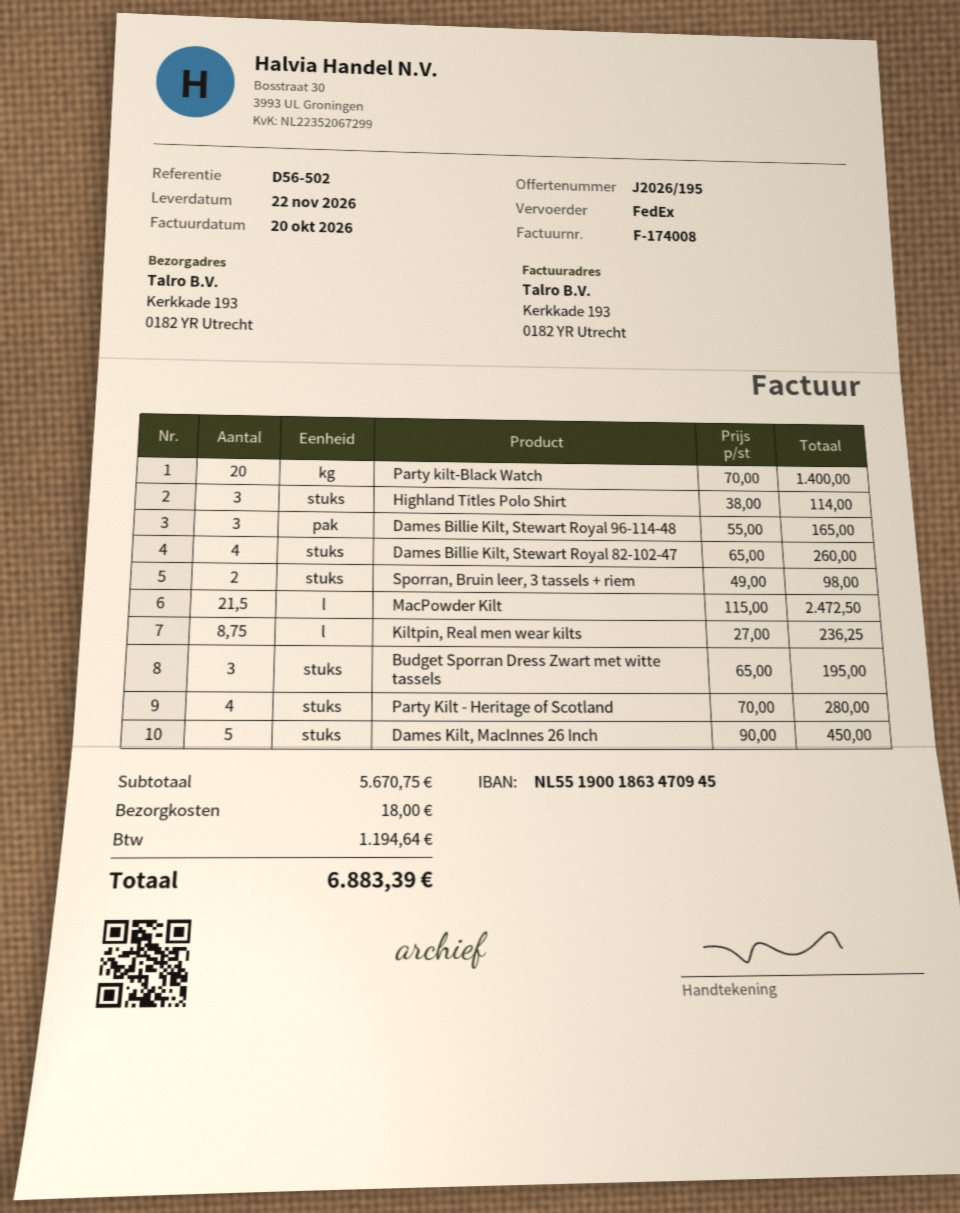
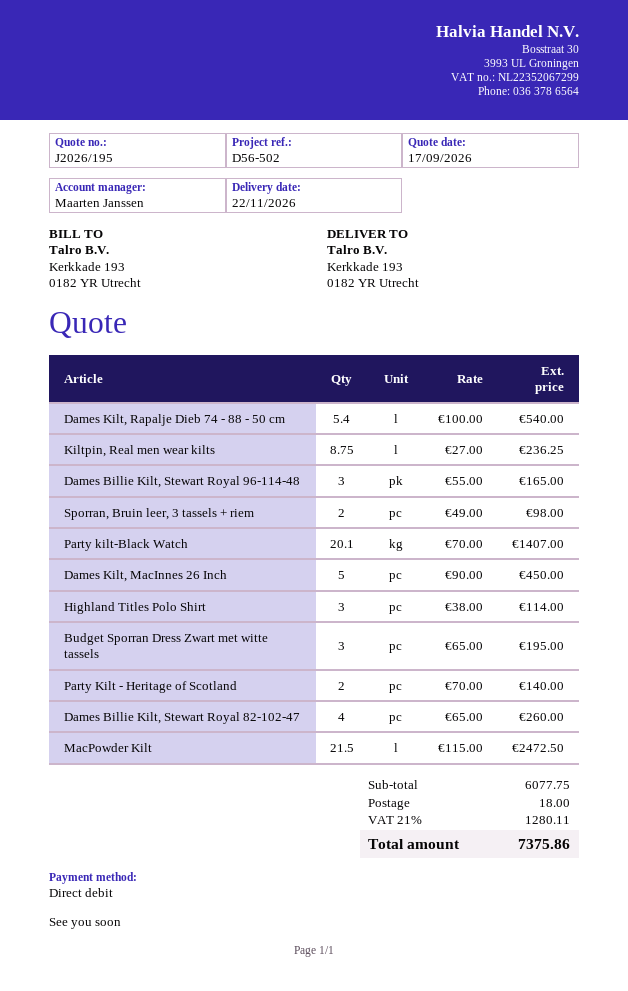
Party kilt-Black Watch: 20 x 70.00 = 1400.00 -> 20.1 x 70.00 = 1407.00
Party Kilt - Heritage of Scotland: 4 x 70.00 = 280.00 -> 2 x 70.00 = 140.00
Dames Kilt, Rapalje Dieb 74 - 88 - 50 cm: none -> 5.4 x 100.00 = 540.00
subtotal: 5670.75 -> 6077.75
tax: 1194.64 -> 1280.11
total: 6883.39 -> 7375.86

